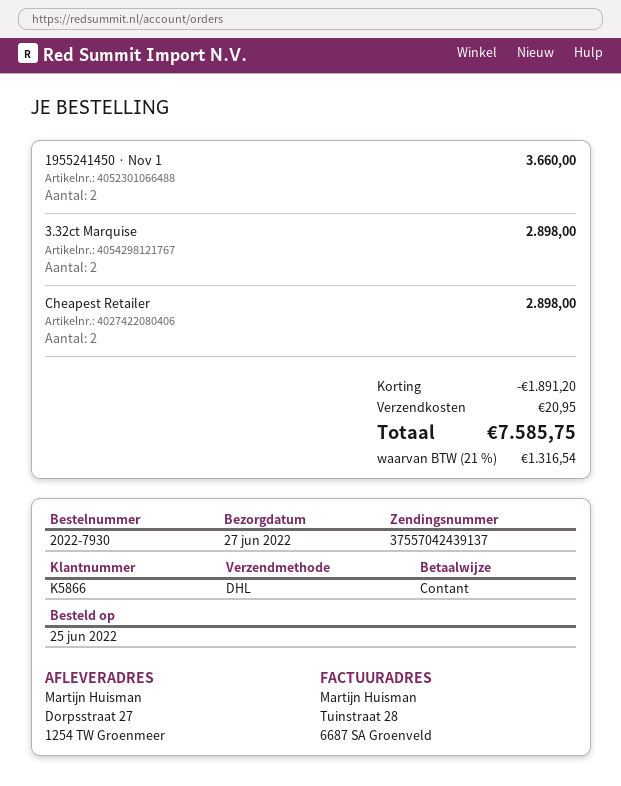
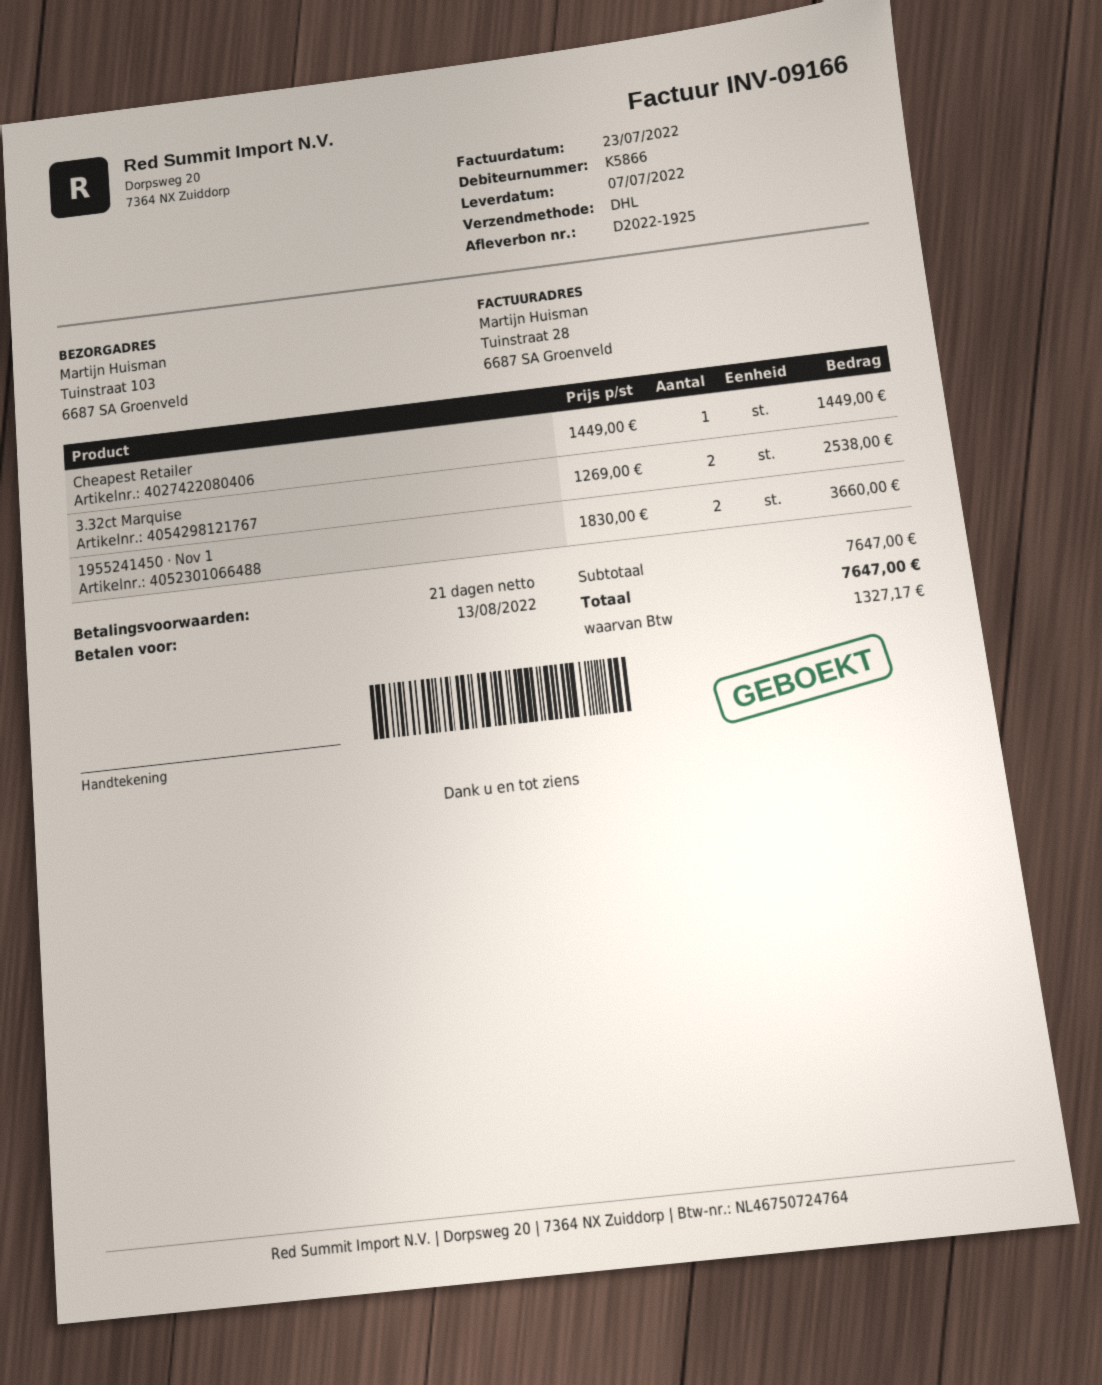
delivery date: 2022-06-27 -> 2022-07-07
ship to: Dorpsstraat 27, 1254 TW Groenmeer -> Tuinstraat 103, 6687 SA Groenveld
3.32ct Marquise: 2 for 2898.00 -> 2 for 2538.00
Cheapest Retailer: 2 for 2898.00 -> 1 for 1449.00
discount: 1891.20 -> none
shipping: 20.95 -> none
tax: 1316.54 -> 1327.17
total: 7585.75 -> 7647.00

